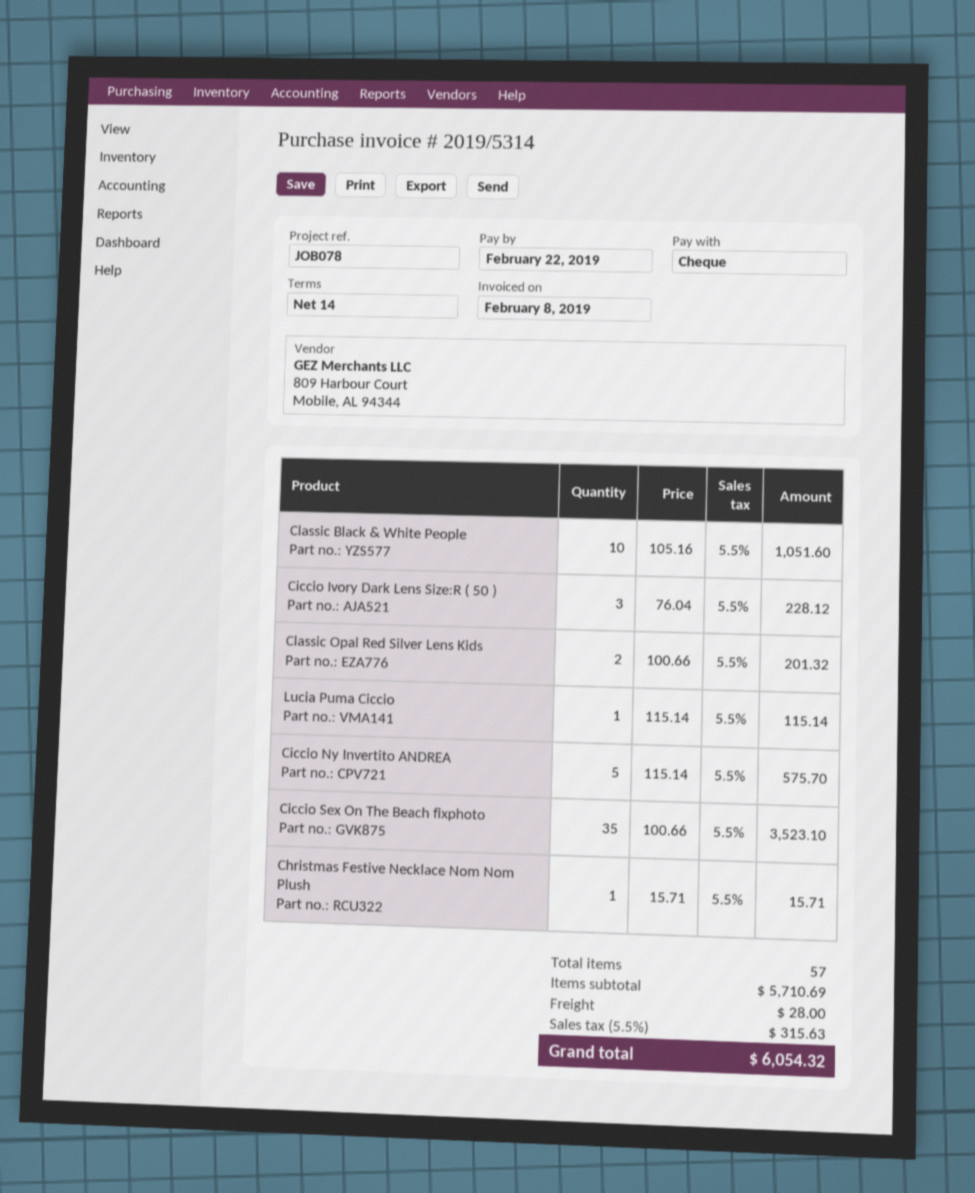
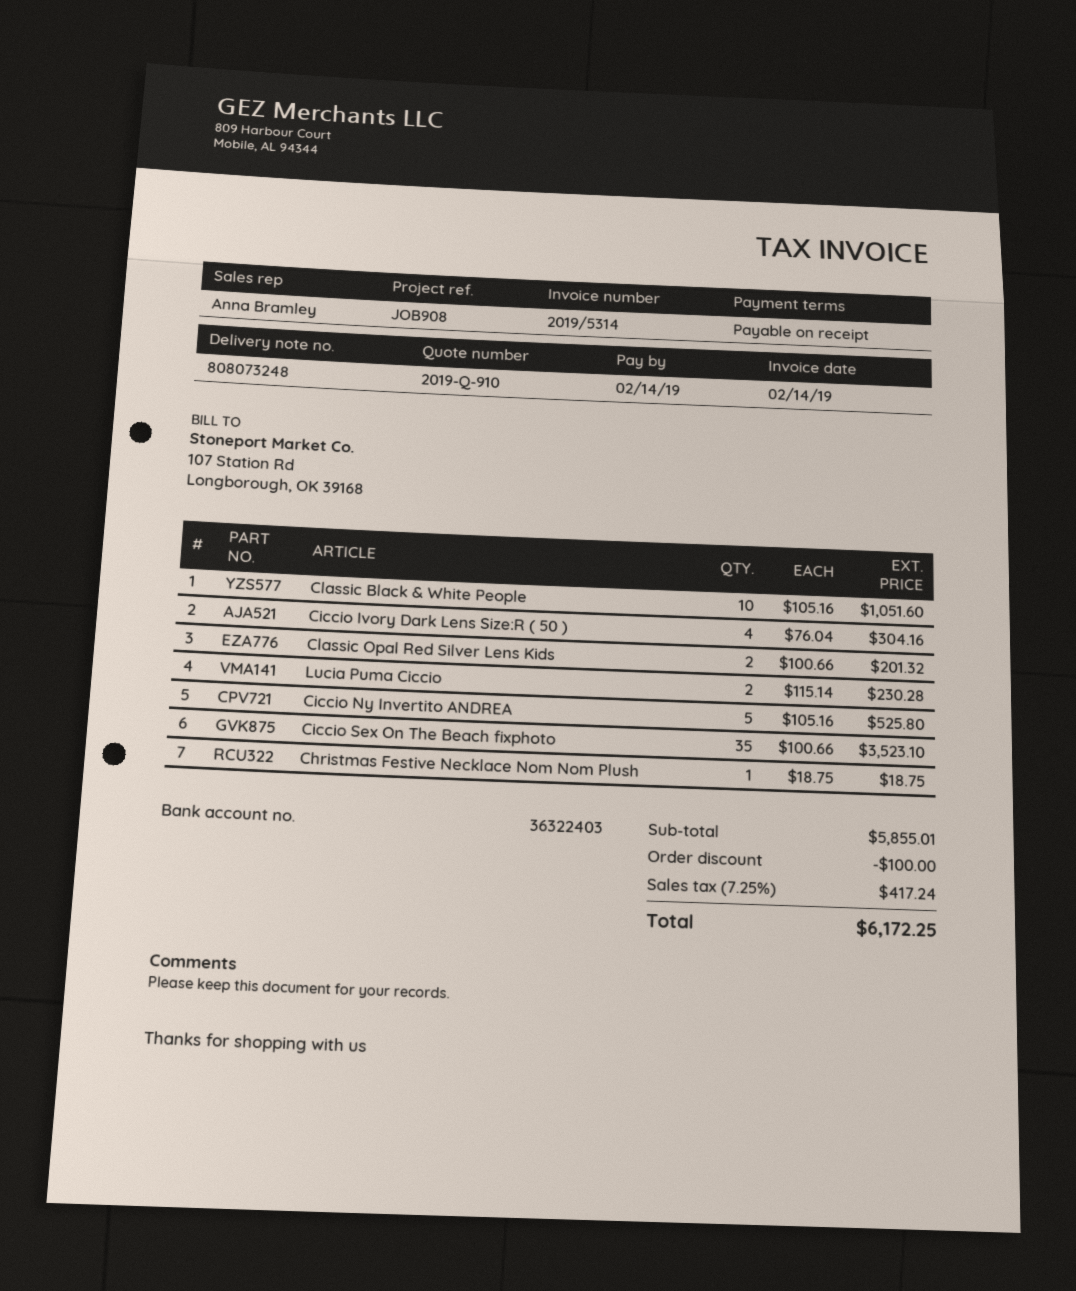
invoice date: 2019-02-08 -> 2019-02-14
payment terms: 14 days -> on receipt
due date: 2019-02-22 -> 2019-02-14
reference: JOB078 -> JOB908
Ciccio Ivory Dark Lens Size:R ( 50 ): 3 x 76.04 = 228.12 -> 4 x 76.04 = 304.16
Lucia Puma Ciccio: 1 x 115.14 = 115.14 -> 2 x 115.14 = 230.28
Ciccio Ny Invertito ANDREA: 5 x 115.14 = 575.70 -> 5 x 105.16 = 525.80
Christmas Festive Necklace Nom Nom Plush: 1 x 15.71 = 15.71 -> 1 x 18.75 = 18.75
subtotal: 5710.69 -> 5855.01
discount: none -> 100.00
shipping: 28.00 -> none
tax: 5.5% = 315.63 -> 7.25% = 417.24
total: 6054.32 -> 6172.25

